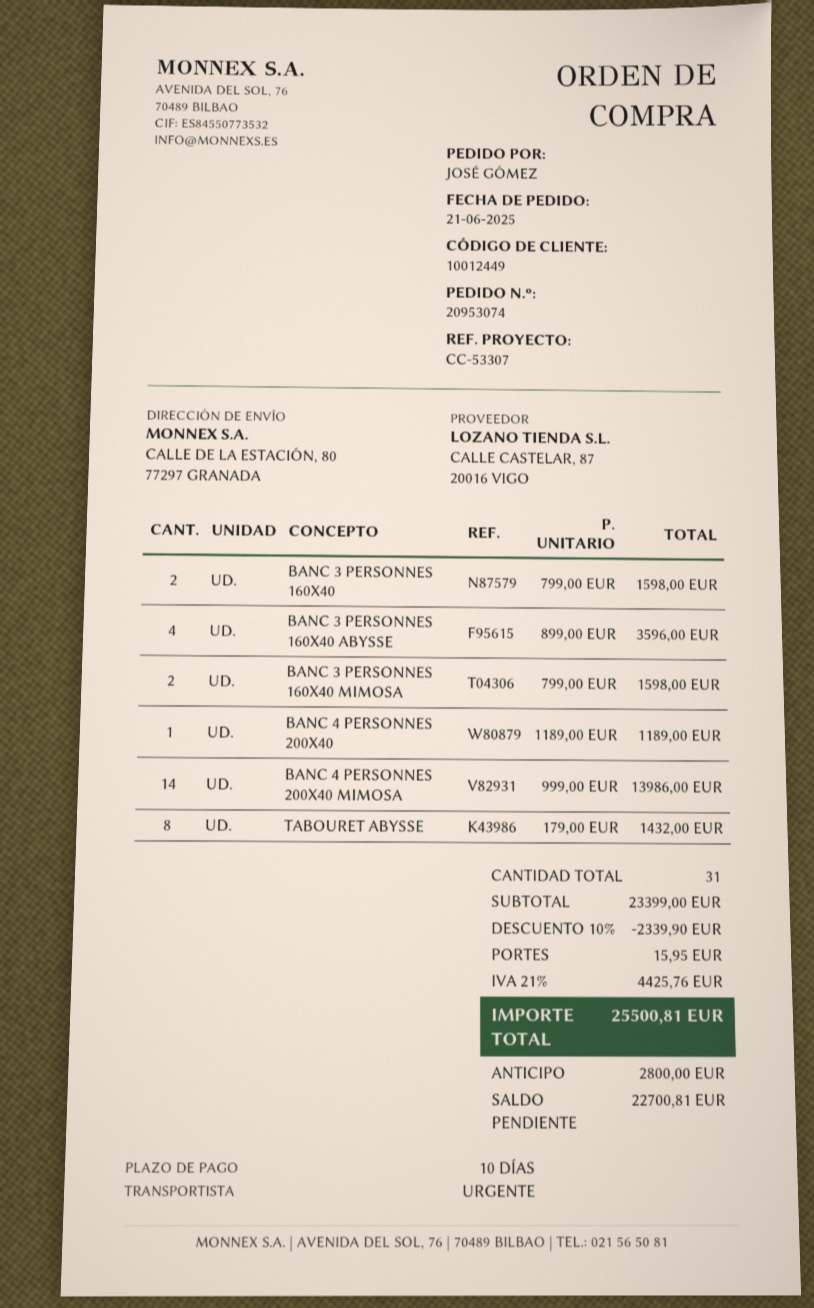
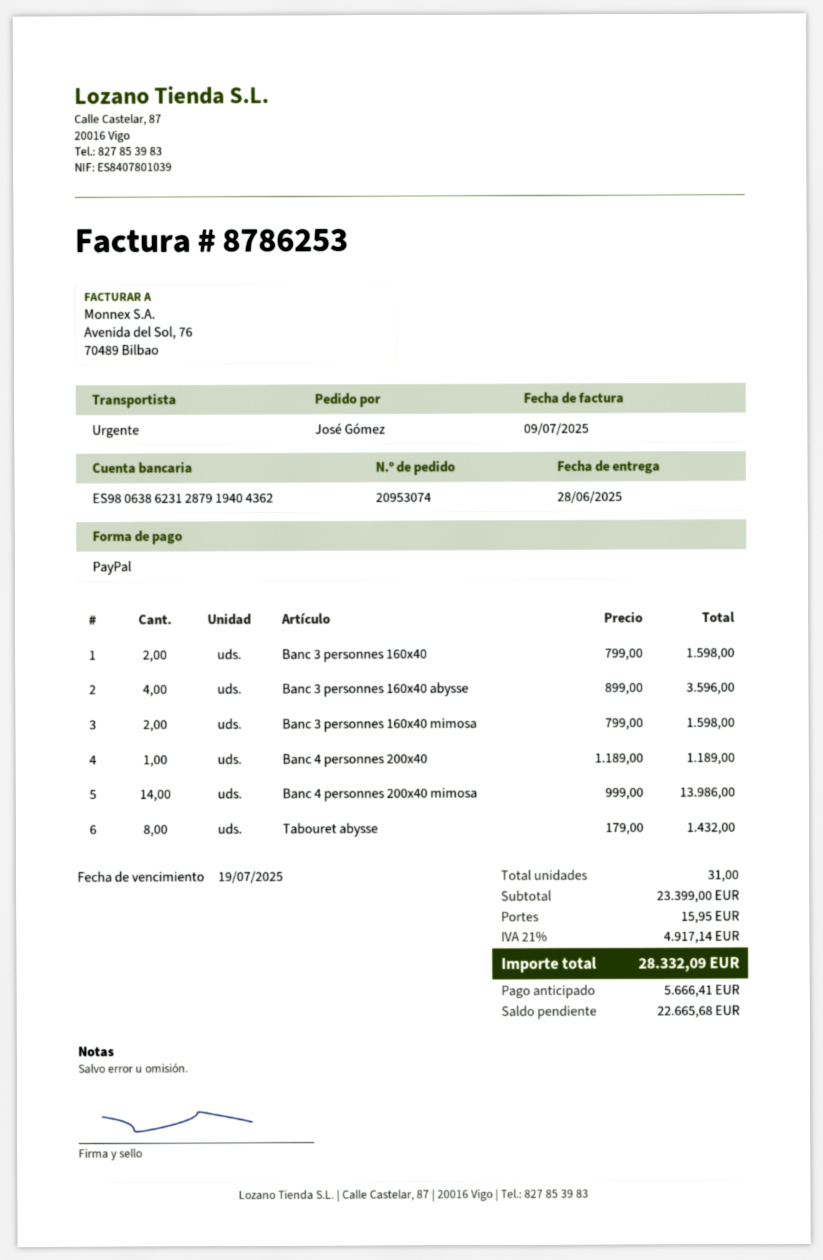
discount: 10% = 2339.90 -> none
tax: 21% = 4425.76 -> 21% = 4917.14
total: 25500.81 -> 28332.09
deposit: 2800.00 -> 5666.41
balance: 22700.81 -> 22665.68

